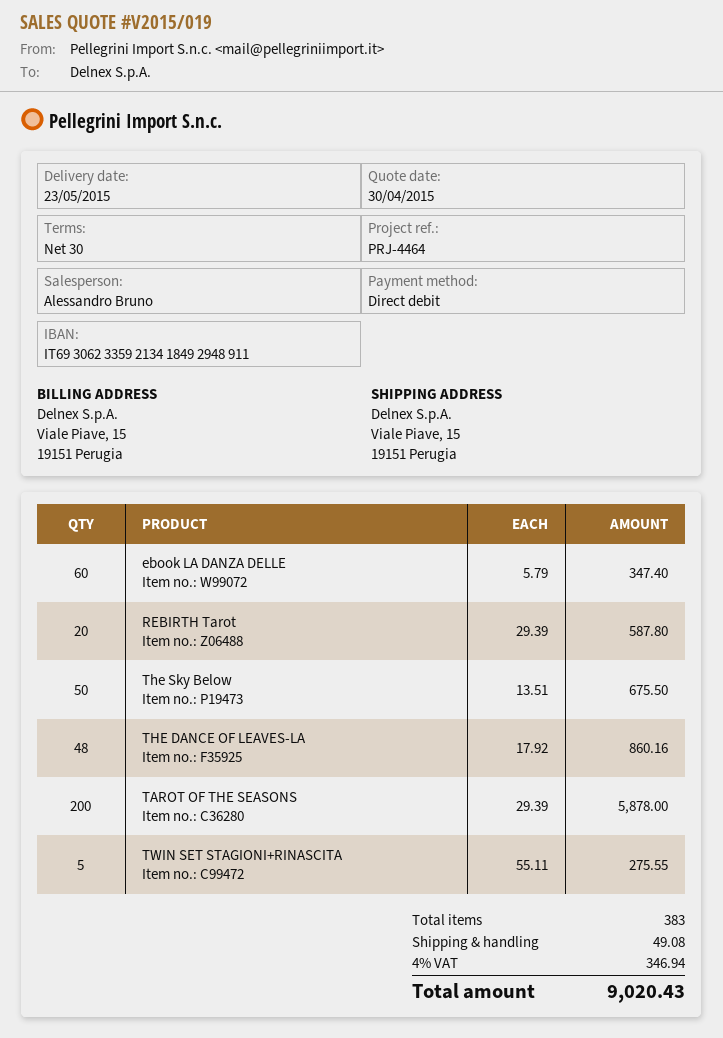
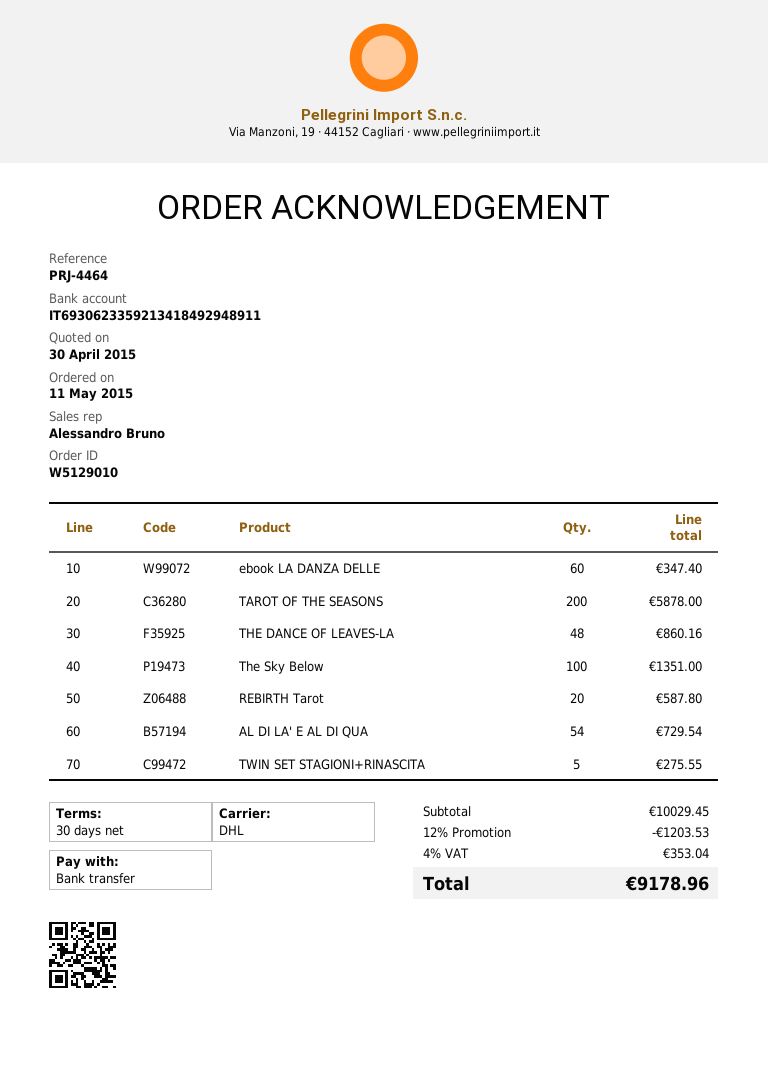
payment method: direct debit -> bank transfer
The Sky Below: 50 for 675.50 -> 100 for 1351.00
AL DI LA' E AL DI QUA: none -> 54 for 729.54
discount: none -> 12% = 1203.53
shipping: 49.08 -> none
tax: 4% = 346.94 -> 4% = 353.04
total: 9020.43 -> 9178.96

